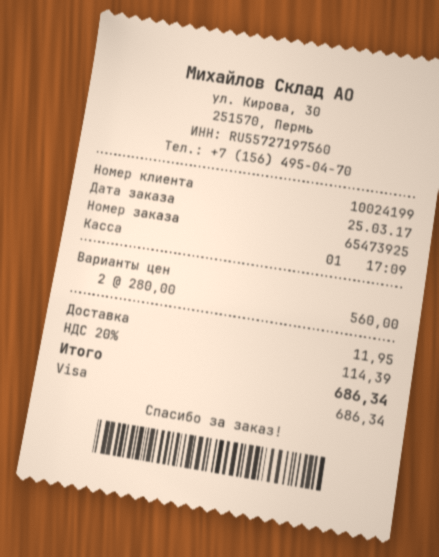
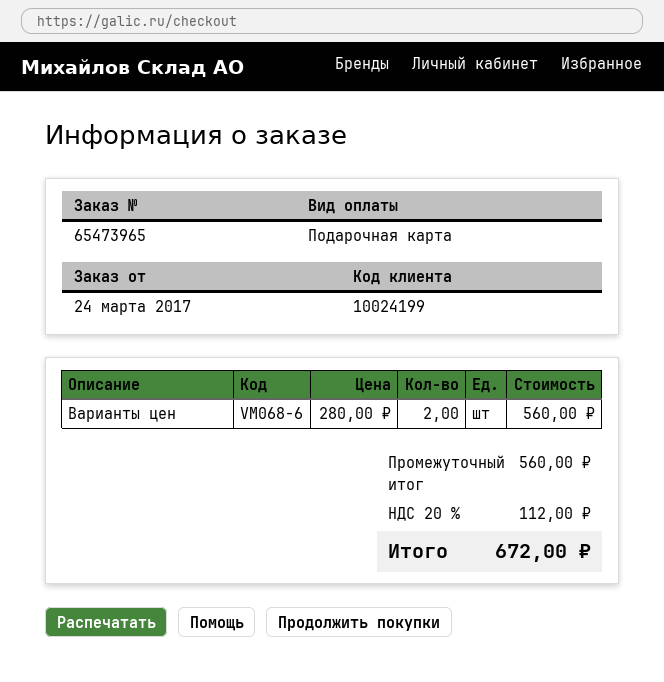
order number: 65473925 -> 65473965
order date: 2017-03-25 -> 2017-03-24
payment method: Visa -> gift card
shipping: 11.95 -> none
tax: 20% = 114.39 -> 20% = 112.00
total: 686.34 -> 672.00

